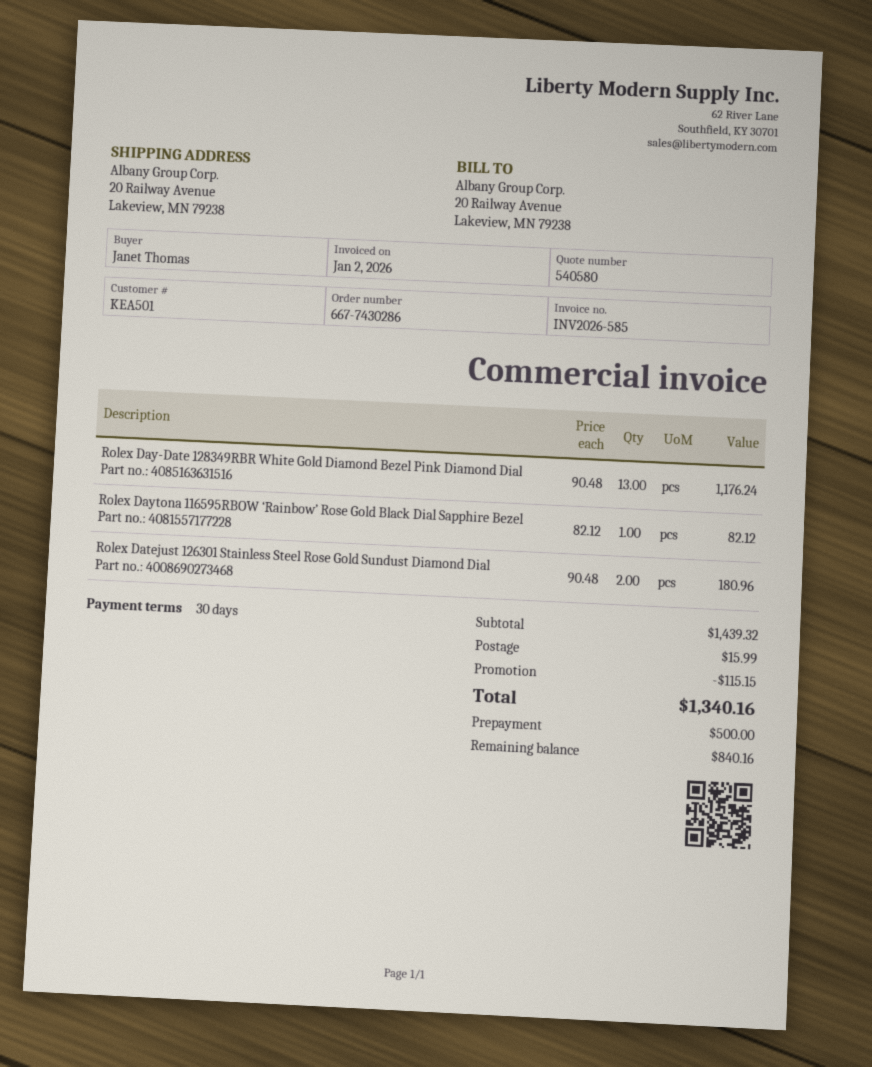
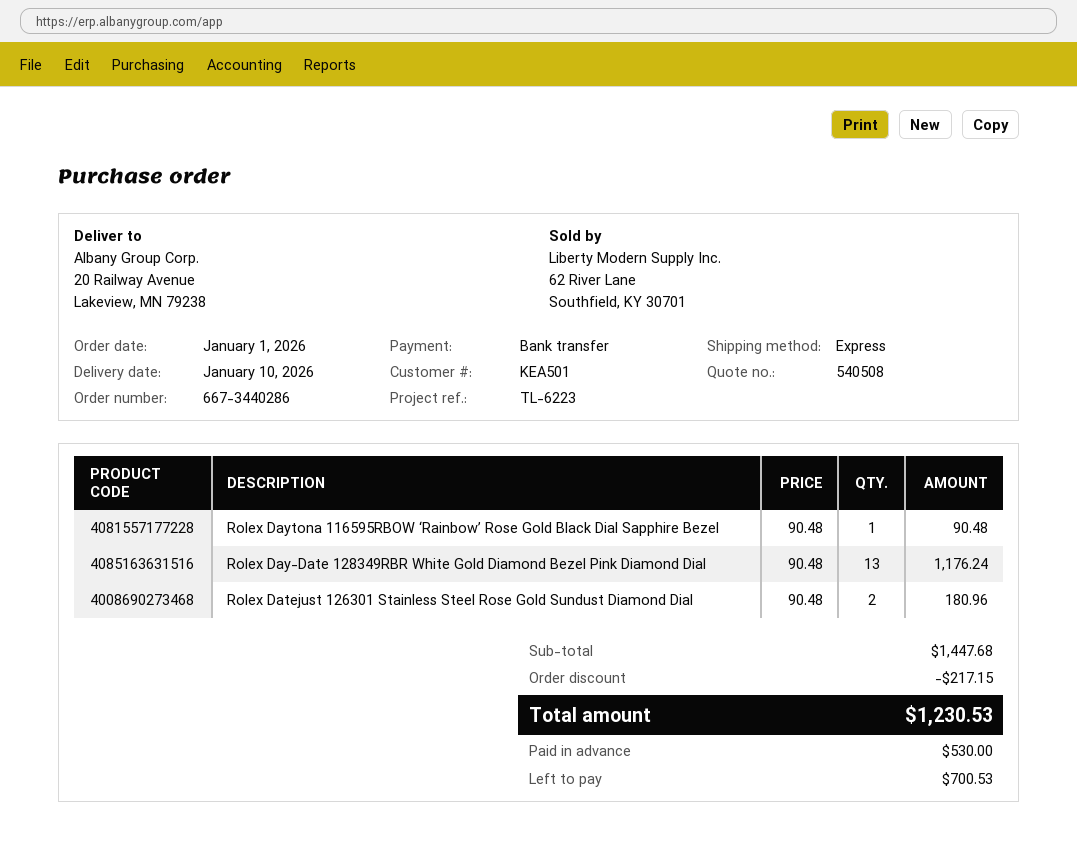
quote number: 540580 -> 540508
order number: 667-7430286 -> 667-3440286
Rolex Daytona 116595RBOW ‘Rainbow’ Rose Gold Black Dial Sapphire Bezel: 1 x 82.12 = 82.12 -> 1 x 90.48 = 90.48
subtotal: 1439.32 -> 1447.68
discount: 115.15 -> 217.15
shipping: 15.99 -> none
total: 1340.16 -> 1230.53
deposit: 500.00 -> 530.00
balance: 840.16 -> 700.53

